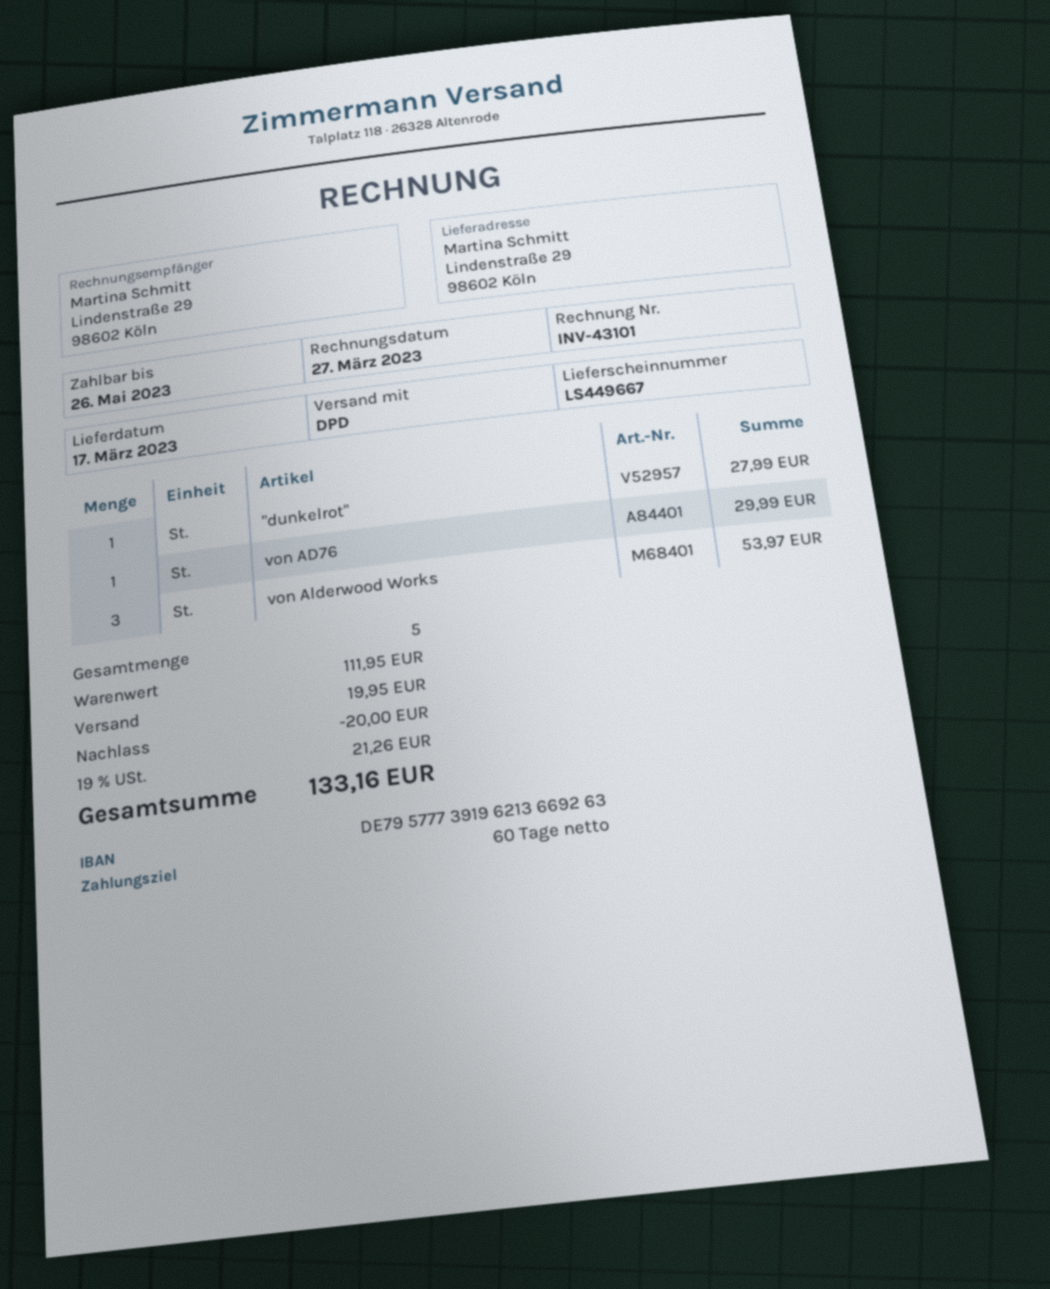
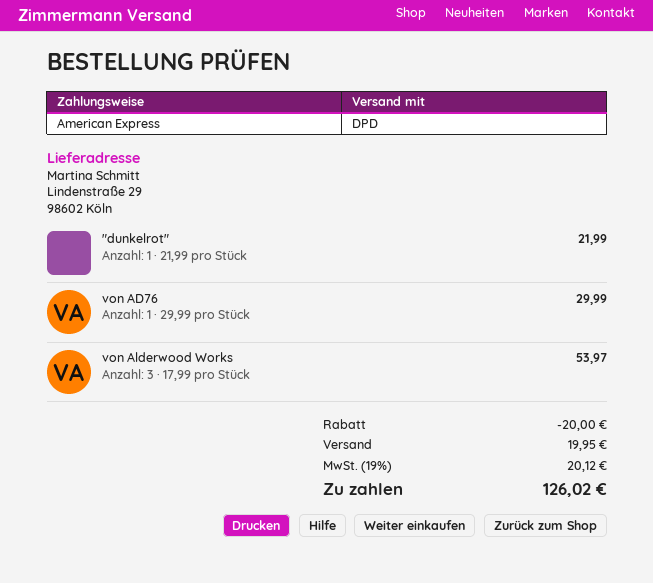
"dunkelrot": 1 for 27.99 -> 1 for 21.99
tax: 19% = 21.26 -> 19% = 20.12
total: 133.16 -> 126.02

